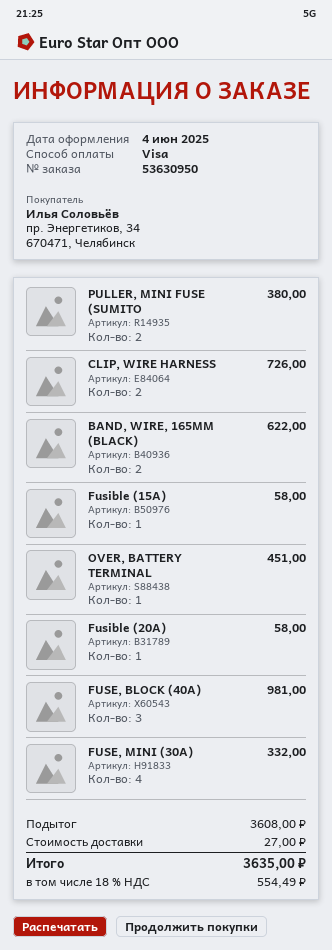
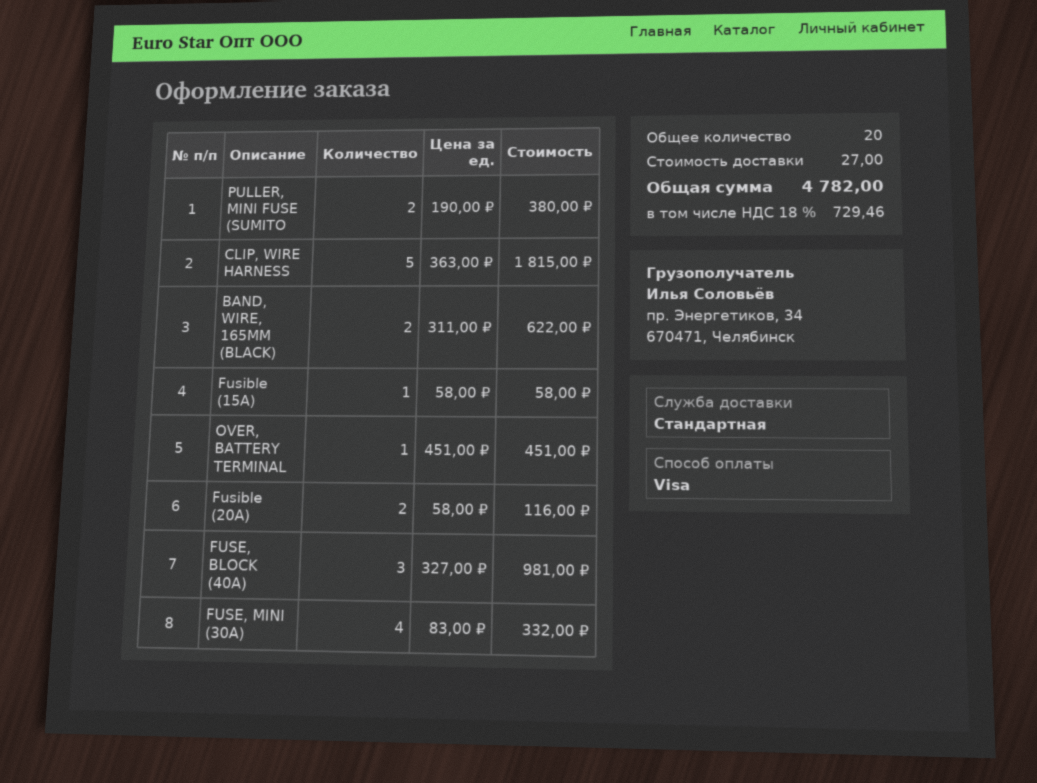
CLIP, WIRE HARNESS: 2 for 726.00 -> 5 for 1815.00
Fusible (20A): 1 for 58.00 -> 2 for 116.00
tax: 18% = 554.49 -> 18% = 729.46
total: 3635.00 -> 4782.00

